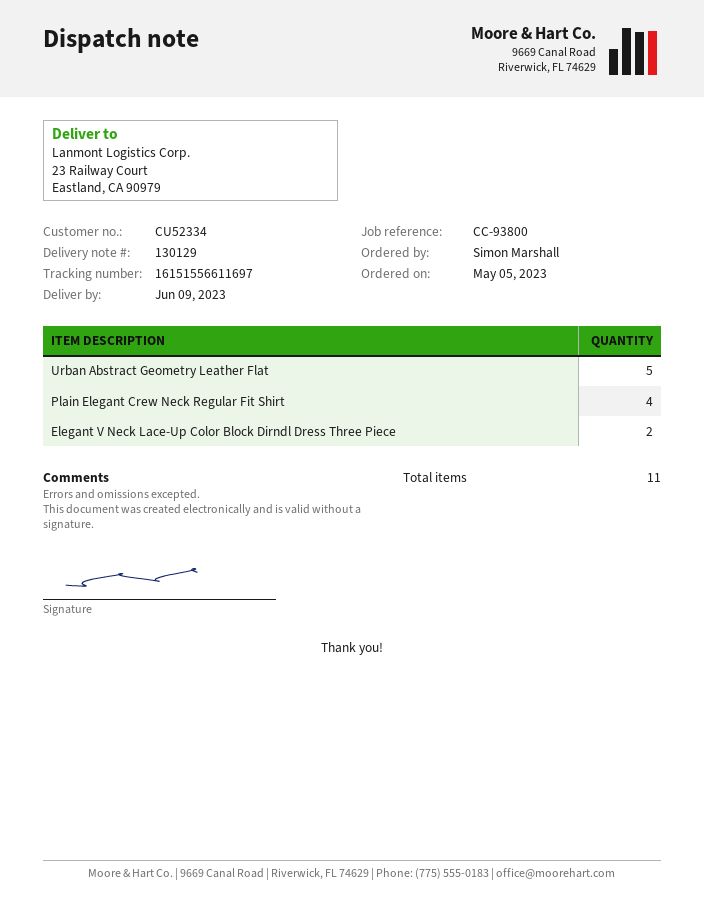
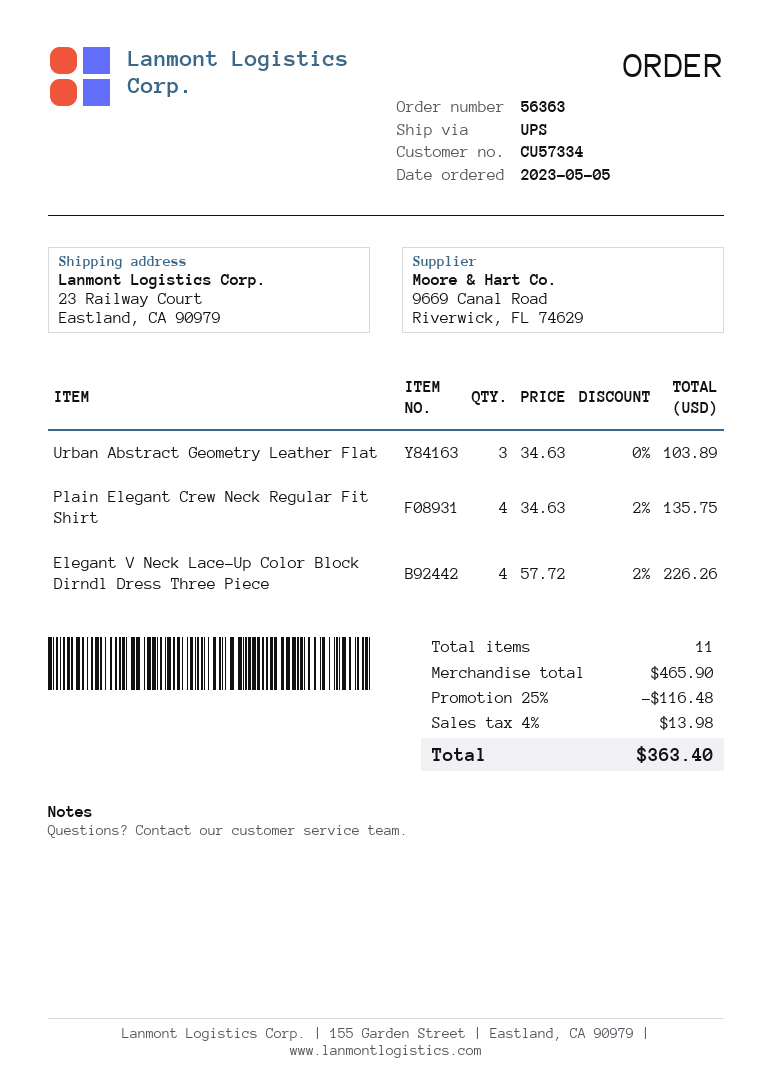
customer number: CU52334 -> CU57334
Urban Abstract Geometry Leather Flat: 5 -> 3
Elegant V Neck Lace-Up Color Block Dirndl Dress Three Piece: 2 -> 4

